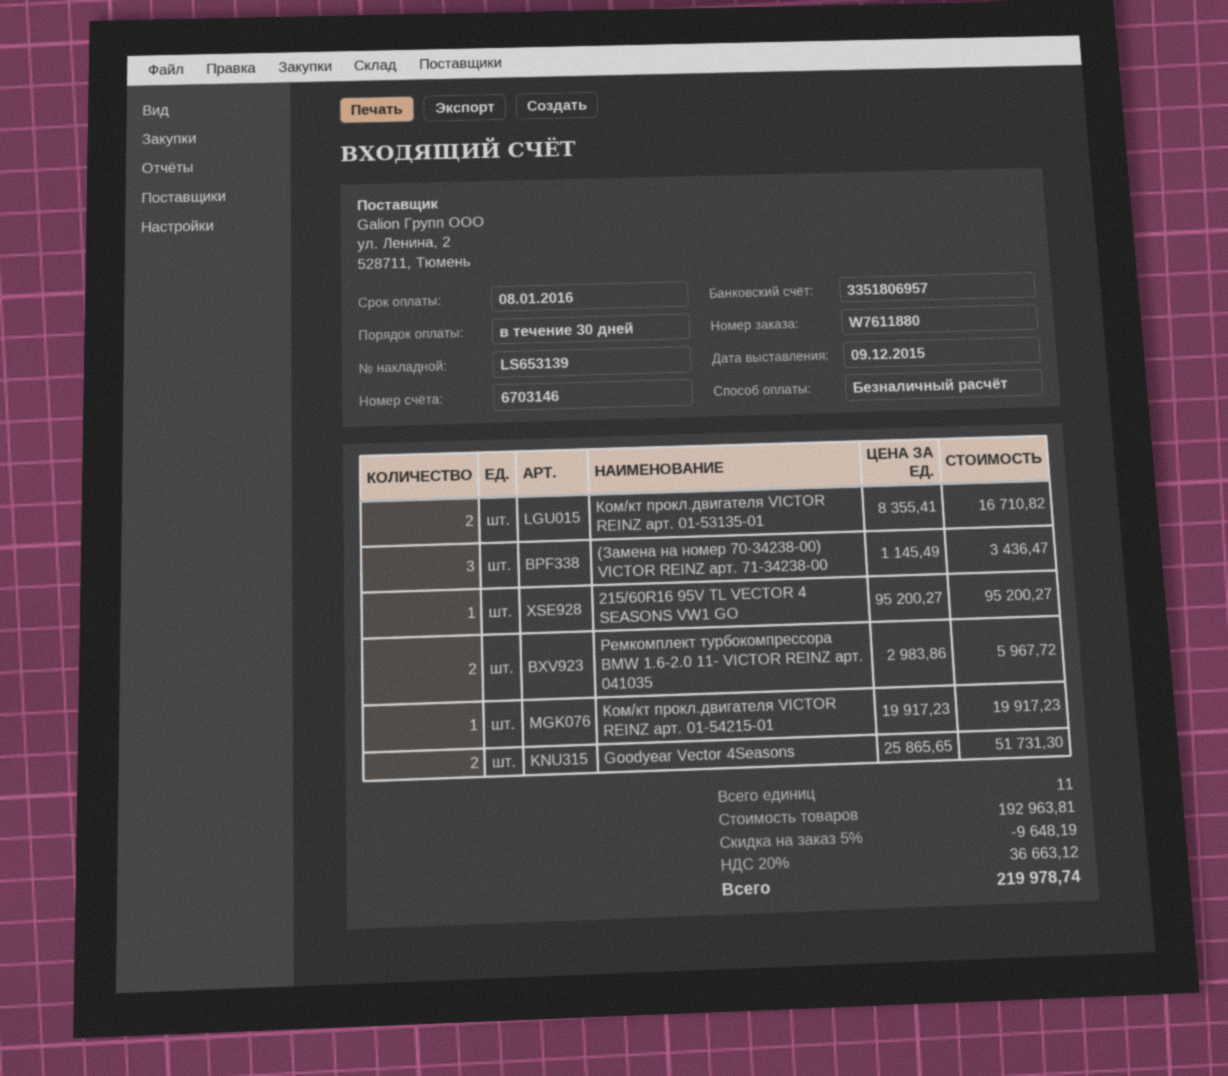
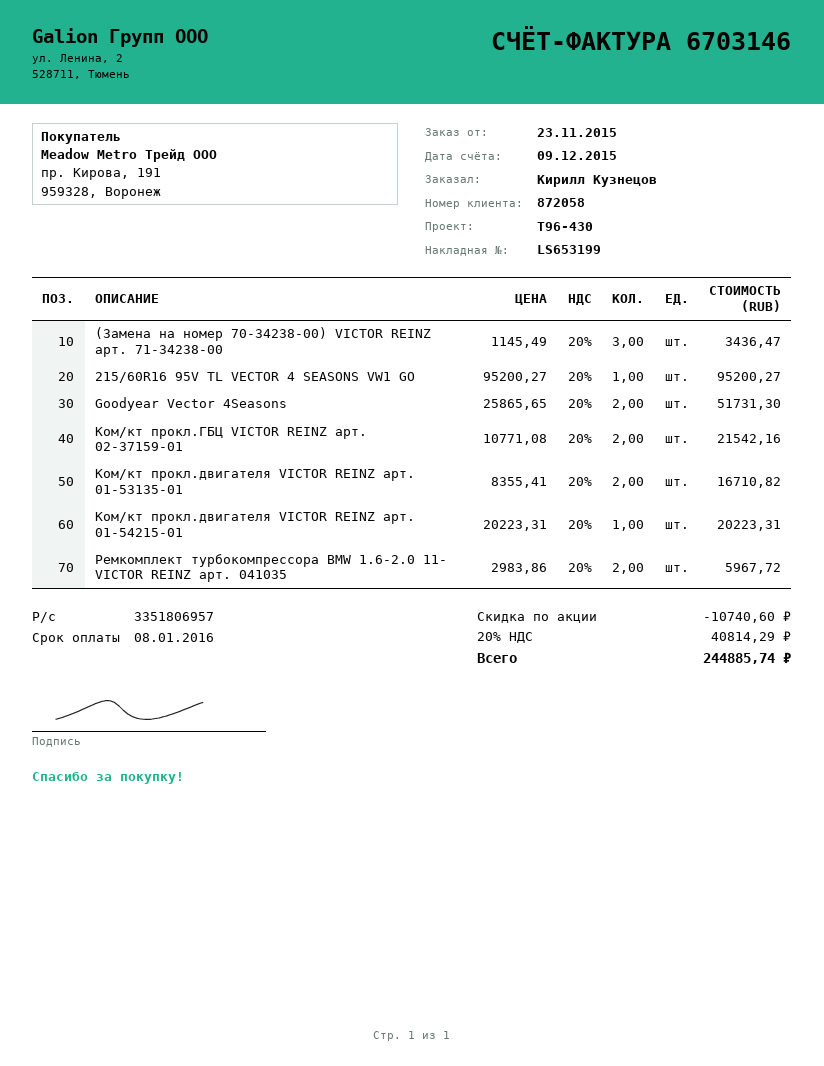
delivery note number: LS653139 -> LS653199
Ком/кт прокл.двигателя VICTOR REINZ арт. 01-54215-01: 1 x 19917.23 = 19917.23 -> 1 x 20223.31 = 20223.31
Ком/кт прокл.ГБЦ VICTOR REINZ арт. 02-37159-01: none -> 2 x 10771.08 = 21542.16
discount: 9648.19 -> 10740.60
tax: 20% = 36663.12 -> 20% = 40814.29
total: 219978.74 -> 244885.74

